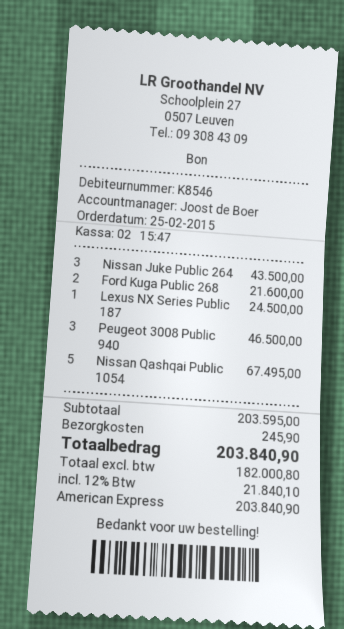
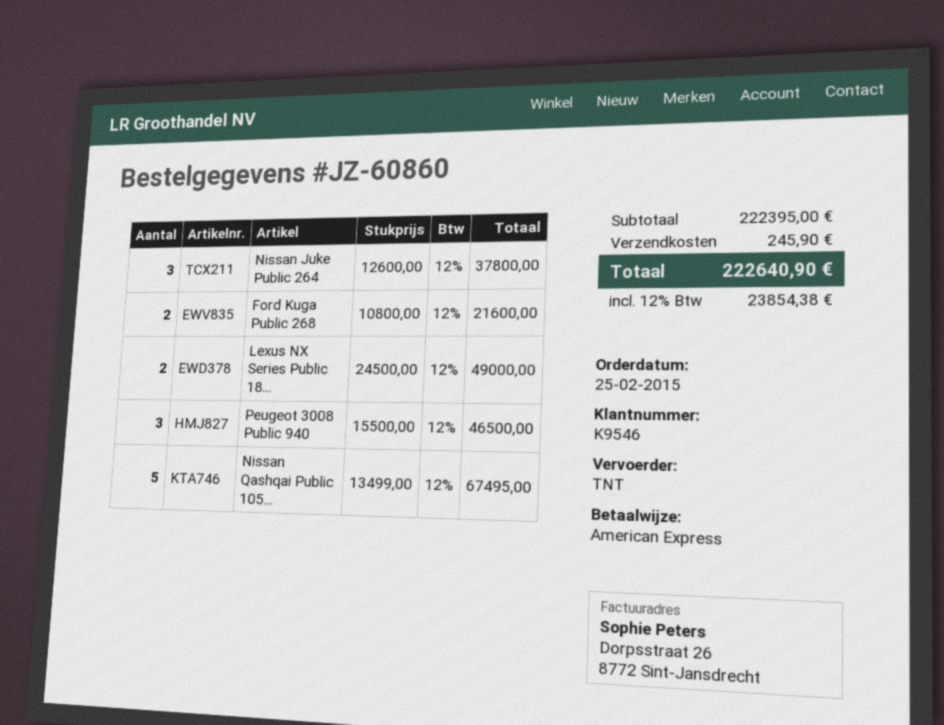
customer number: K8546 -> K9546
Nissan Juke Public 264: 3 for 43500.00 -> 3 for 37800.00
Lexus NX Series Public 187: 1 for 24500.00 -> 2 for 49000.00
subtotal: 203595.00 -> 222395.00
tax: 12% = 21840.10 -> 12% = 23854.38
total: 203840.90 -> 222640.90

